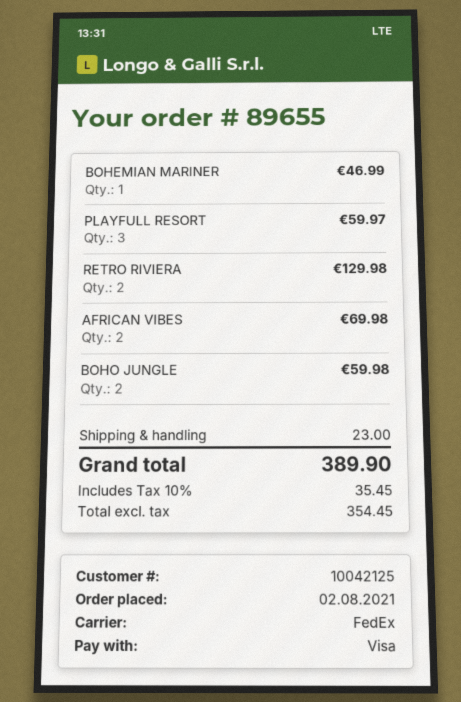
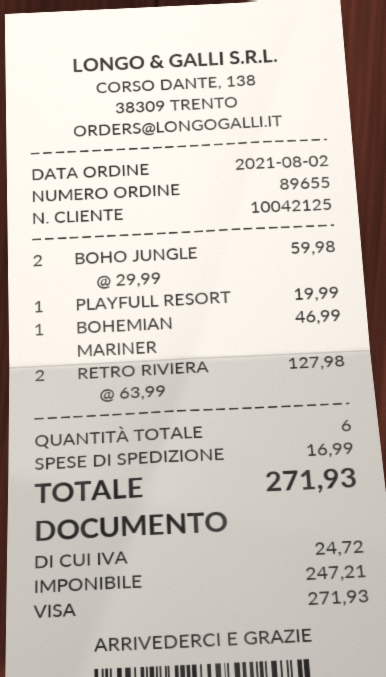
PLAYFULL RESORT: 3 for 59.97 -> 1 for 19.99
RETRO RIVIERA: 2 for 129.98 -> 2 for 127.98
AFRICAN VIBES: 2 for 69.98 -> none
shipping: 23.00 -> 16.99
net: 354.45 -> 247.21
tax: 35.45 -> 24.72
total: 389.90 -> 271.93

